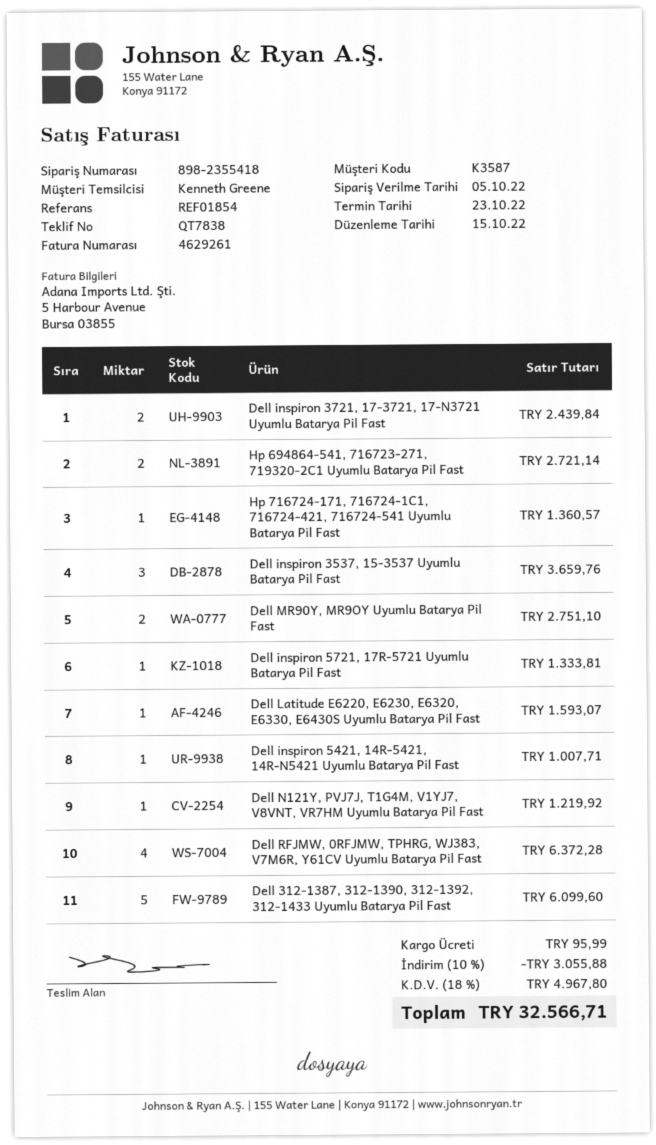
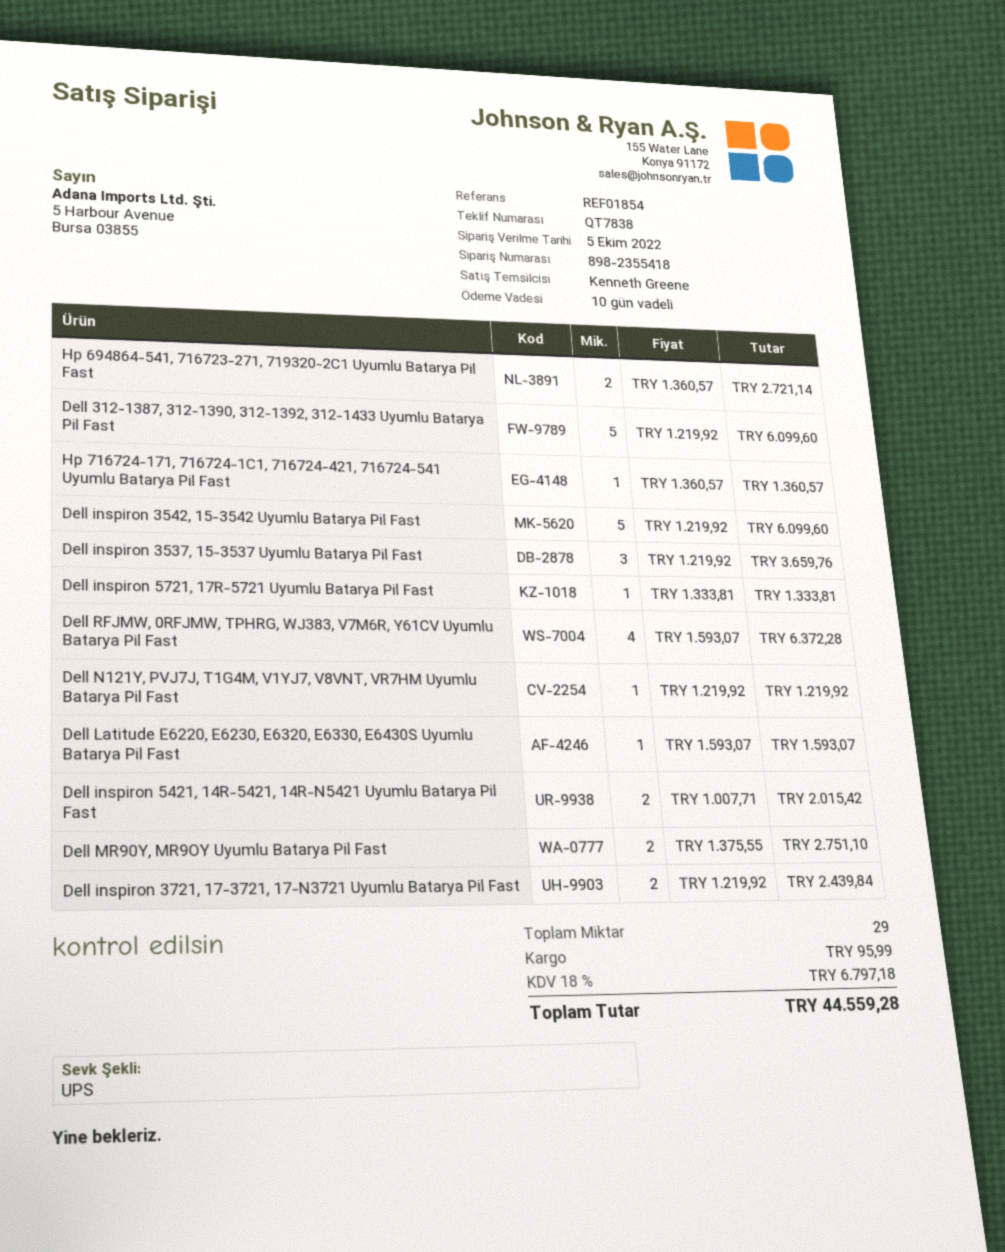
Dell inspiron 5421, 14R-5421, 14R-N5421 Uyumlu Batarya Pil Fast: 1 for 1007.71 -> 2 for 2015.42
Dell inspiron 3542, 15-3542 Uyumlu Batarya Pil Fast: none -> 5 for 6099.60
discount: 10% = 3055.88 -> none
tax: 18% = 4967.80 -> 18% = 6797.18
total: 32566.71 -> 44559.28

